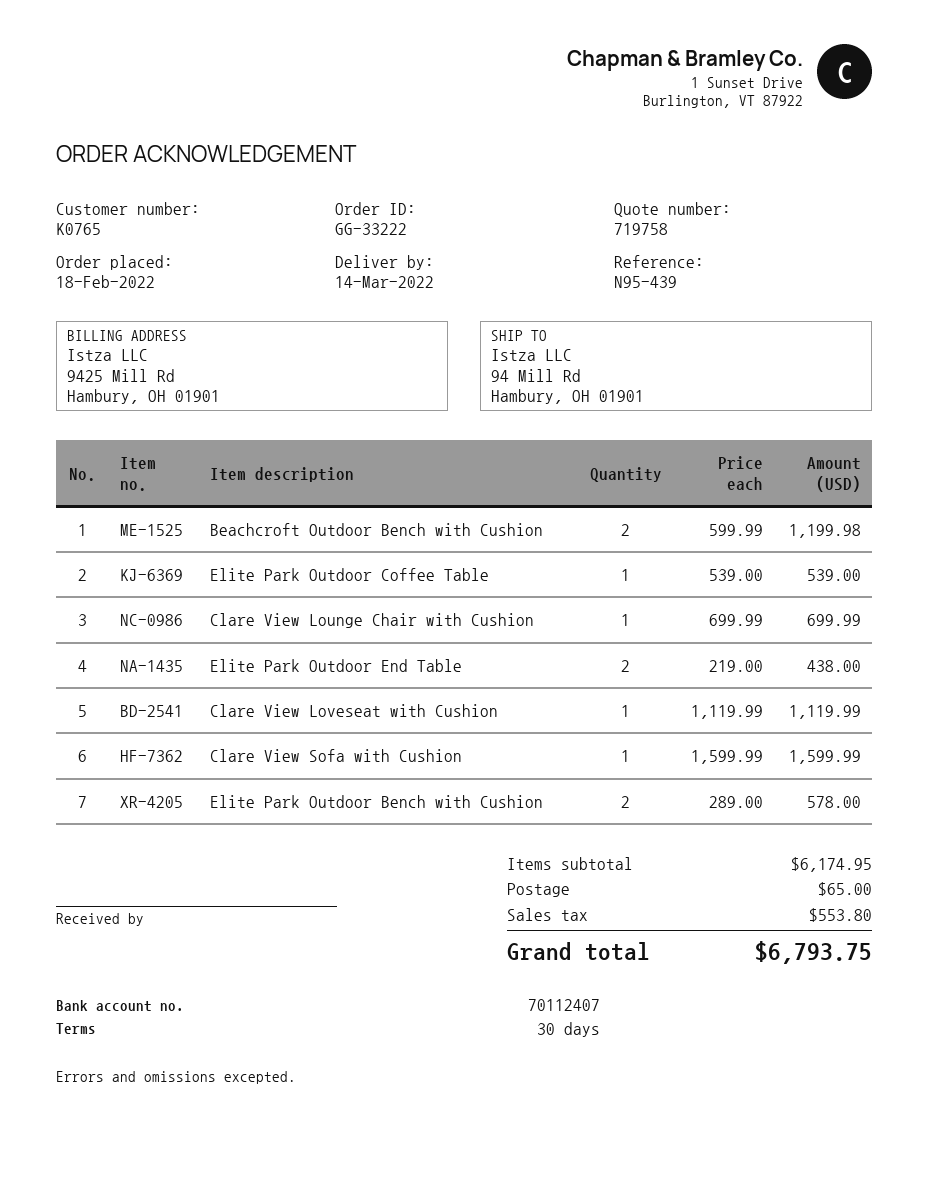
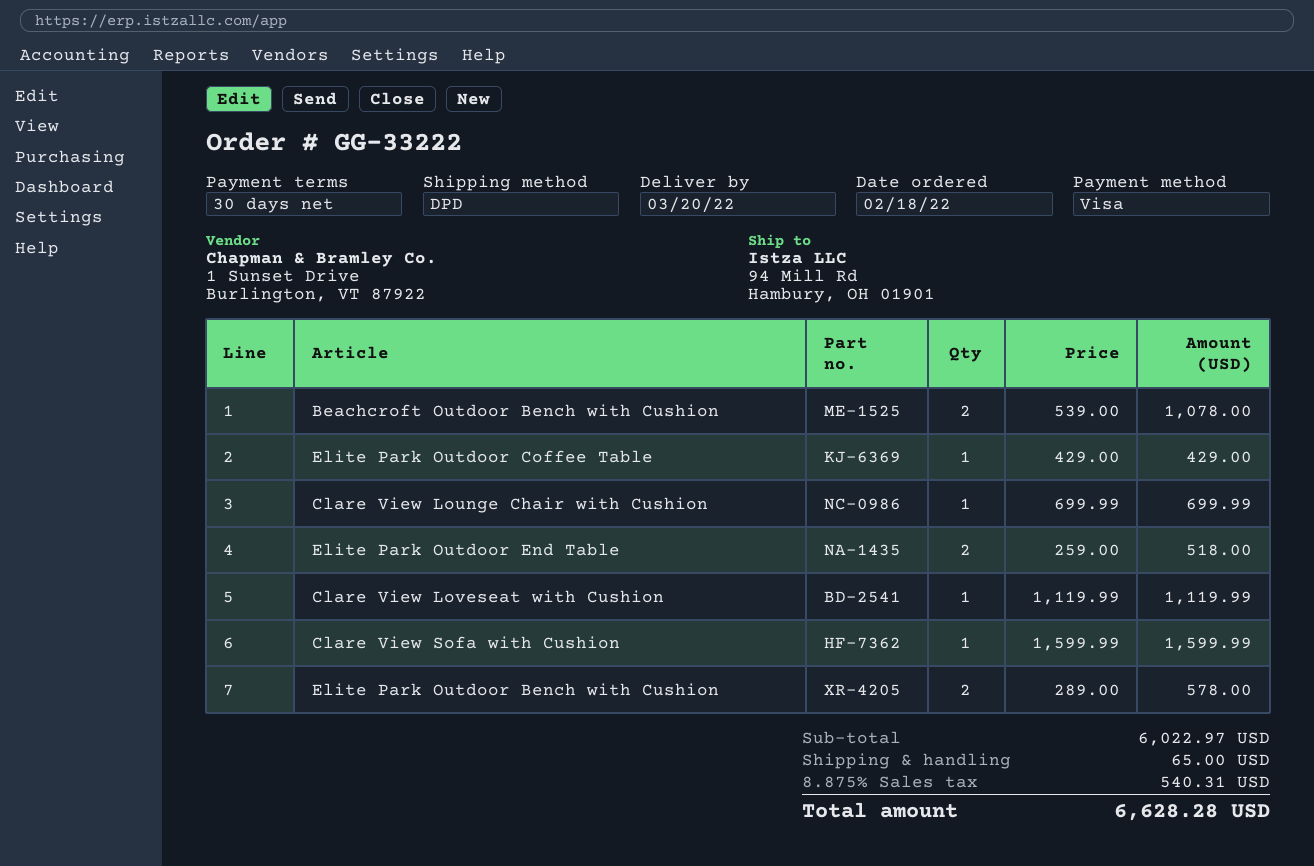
delivery date: 2022-03-14 -> 2022-03-20
Beachcroft Outdoor Bench with Cushion: 2 x 599.99 = 1199.98 -> 2 x 539.00 = 1078.00
Elite Park Outdoor Coffee Table: 1 x 539.00 = 539.00 -> 1 x 429.00 = 429.00
Elite Park Outdoor End Table: 2 x 219.00 = 438.00 -> 2 x 259.00 = 518.00
subtotal: 6174.95 -> 6022.97
tax: 553.80 -> 540.31
total: 6793.75 -> 6628.28

